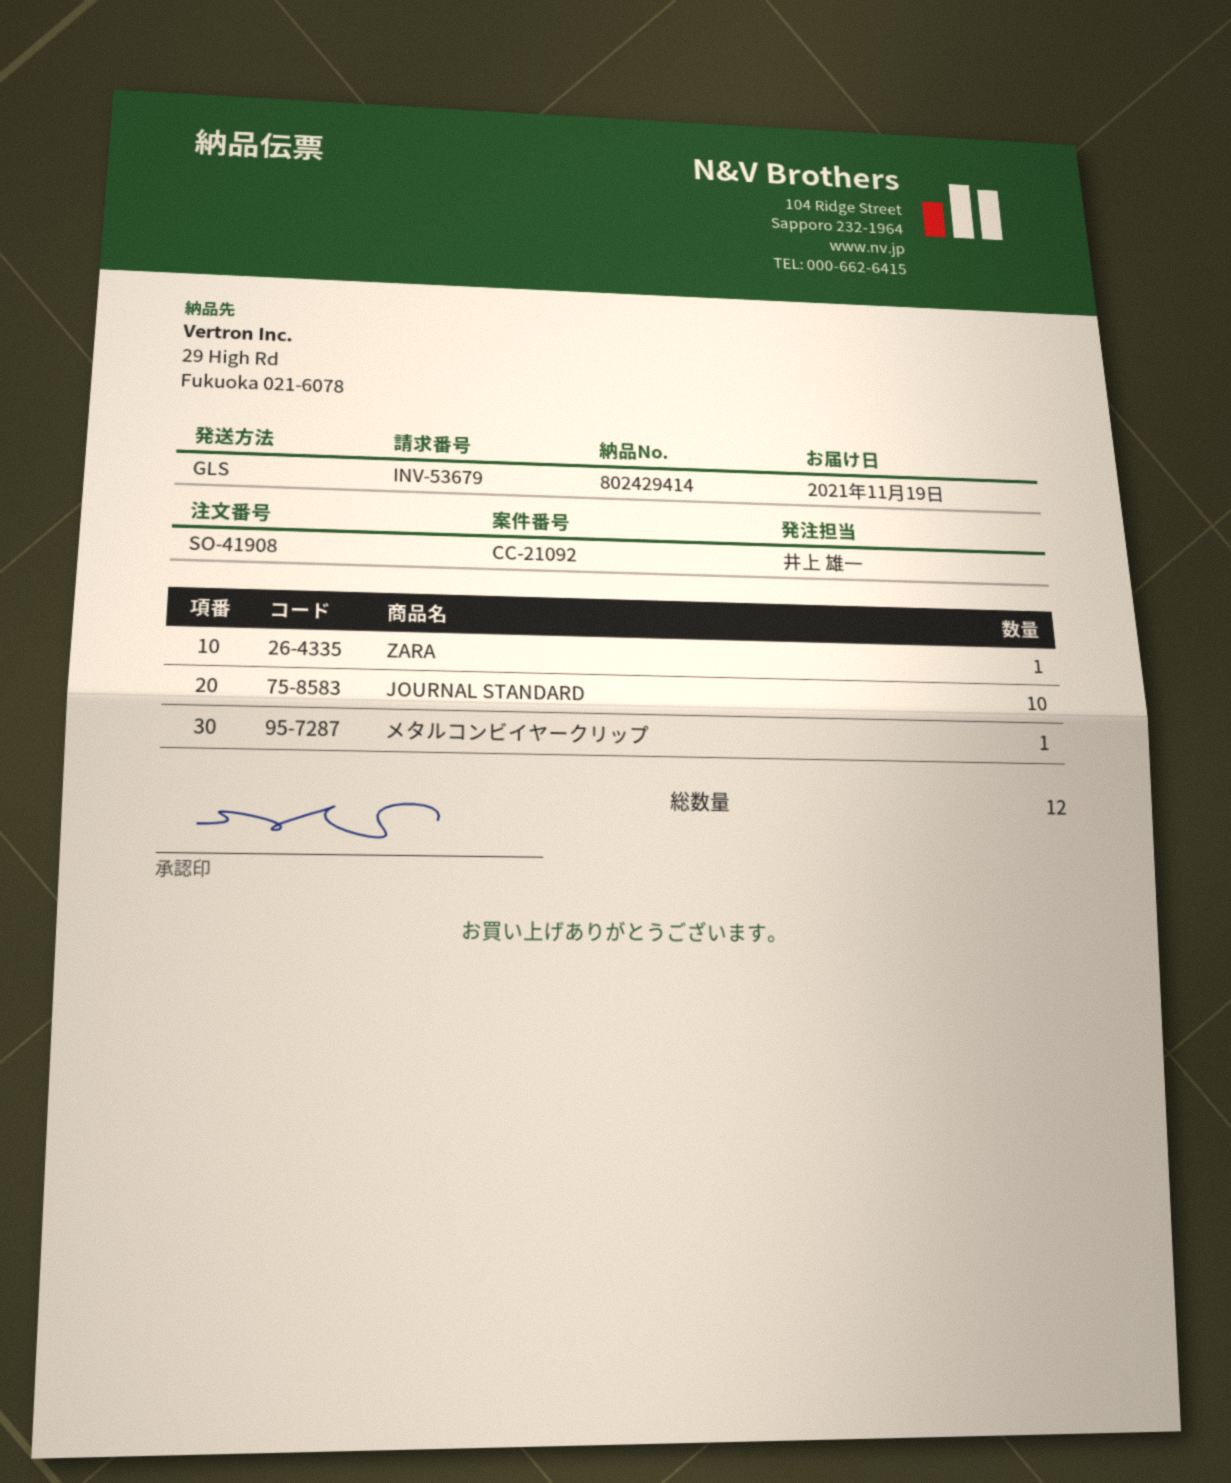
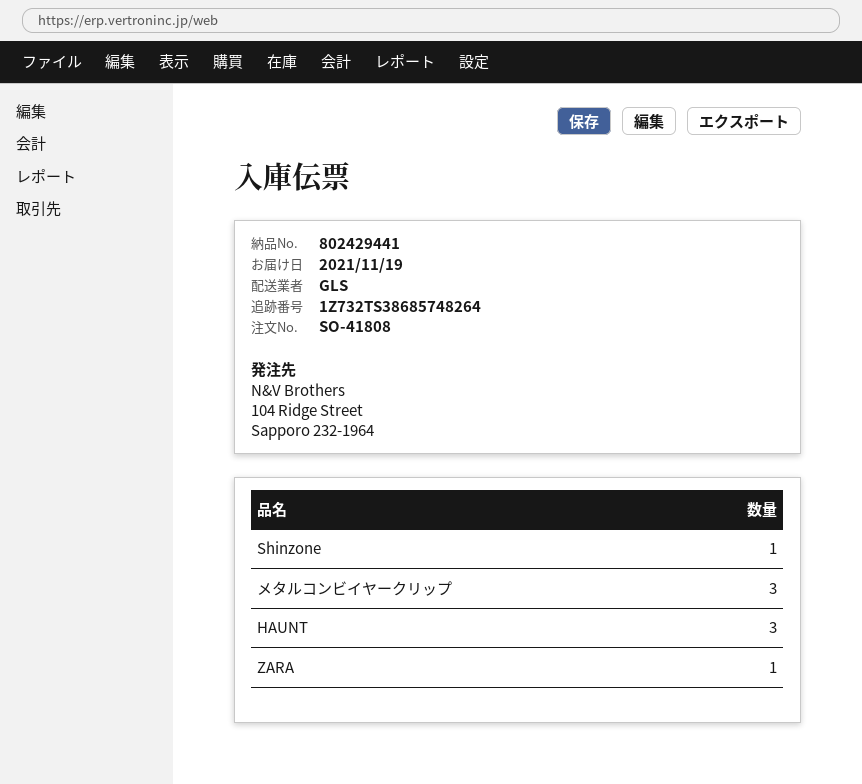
order number: SO-41908 -> SO-41808
delivery note number: 802429414 -> 802429441
JOURNAL STANDARD: 10 -> none
メタルコンビイヤークリップ: 1 -> 3
Shinzone: none -> 1
HAUNT: none -> 3

